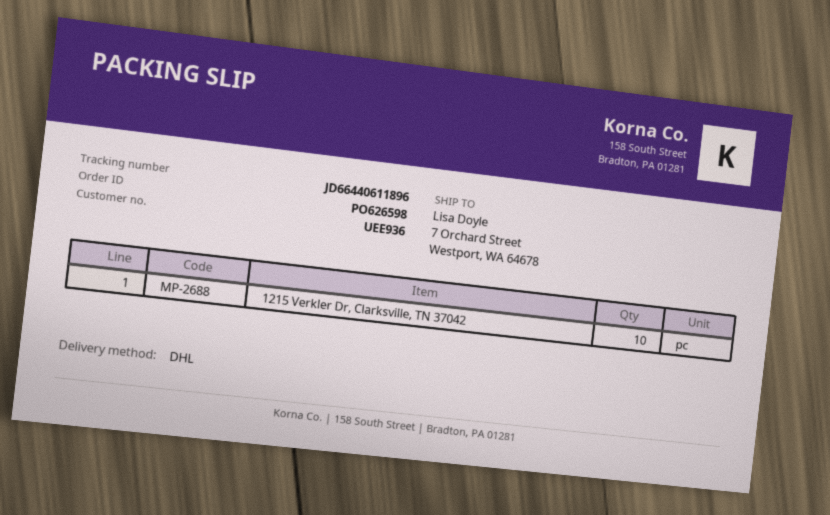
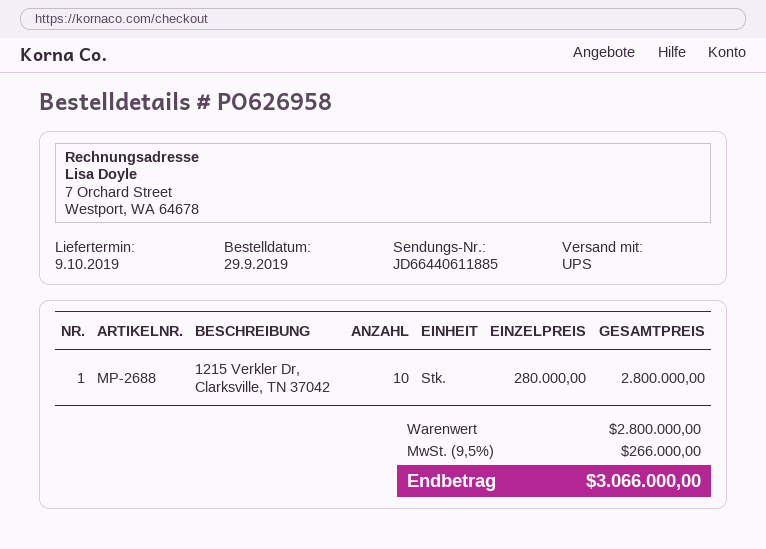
order number: PO626598 -> PO626958
shipping method: DHL -> UPS
tracking number: JD66440611896 -> JD66440611885

